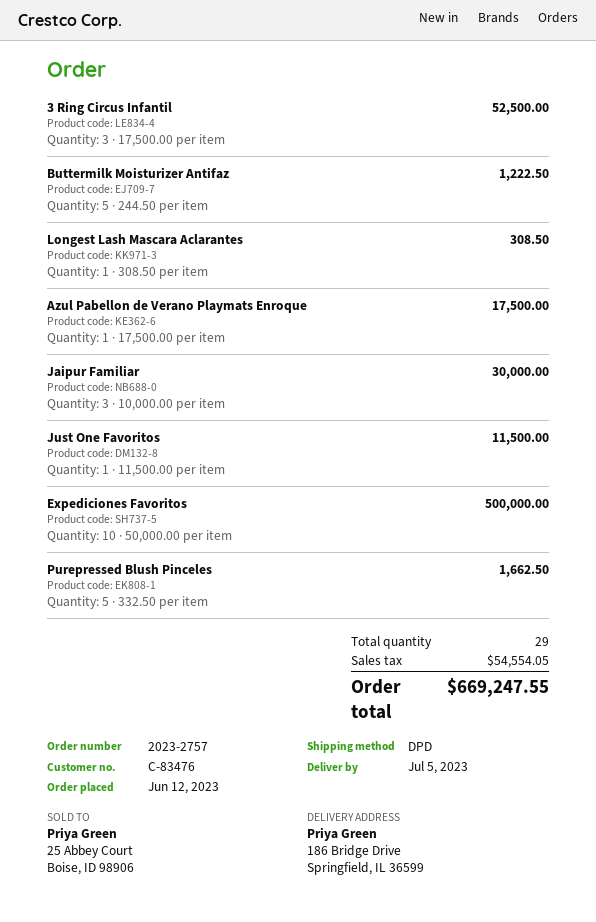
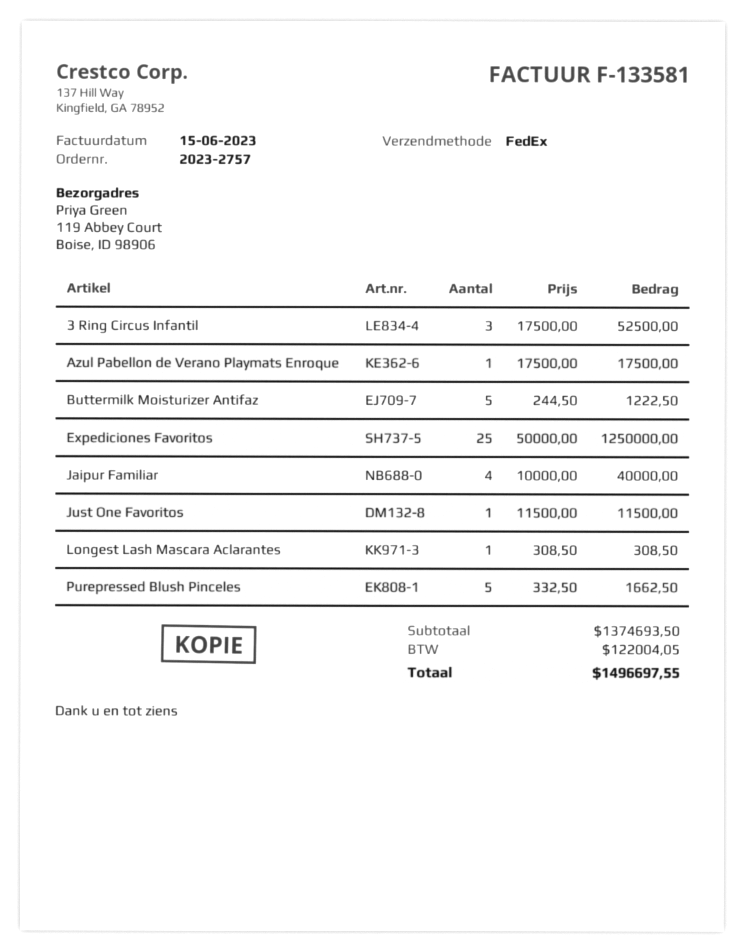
shipping method: DPD -> FedEx
ship to: 186 Bridge Drive, Springfield, IL 36599 -> 119 Abbey Court, Boise, ID 98906
Jaipur Familiar: 3 x 10000.00 = 30000.00 -> 4 x 10000.00 = 40000.00
Expediciones Favoritos: 10 x 50000.00 = 500000.00 -> 25 x 50000.00 = 1250000.00
tax: 54554.05 -> 122004.05
total: 669247.55 -> 1496697.55

